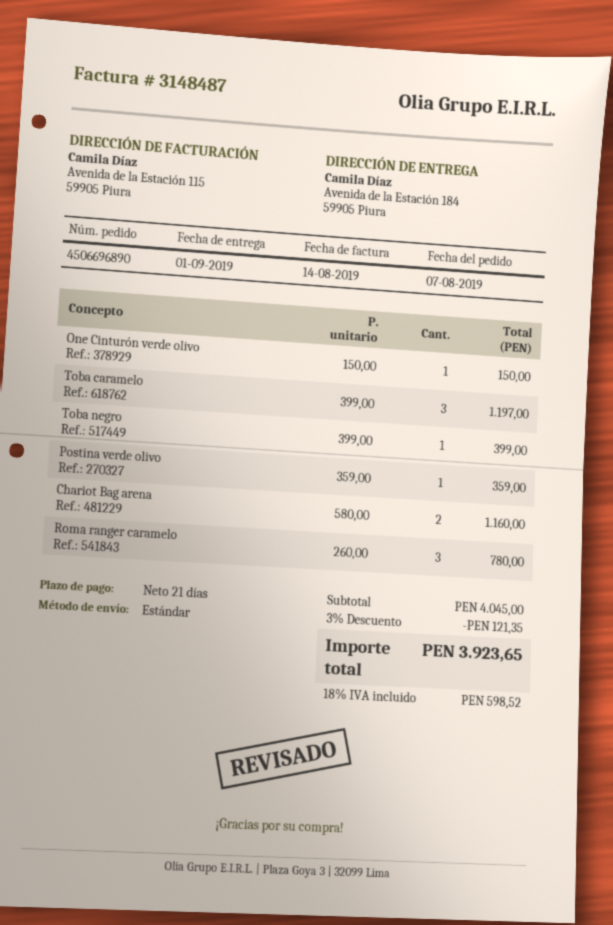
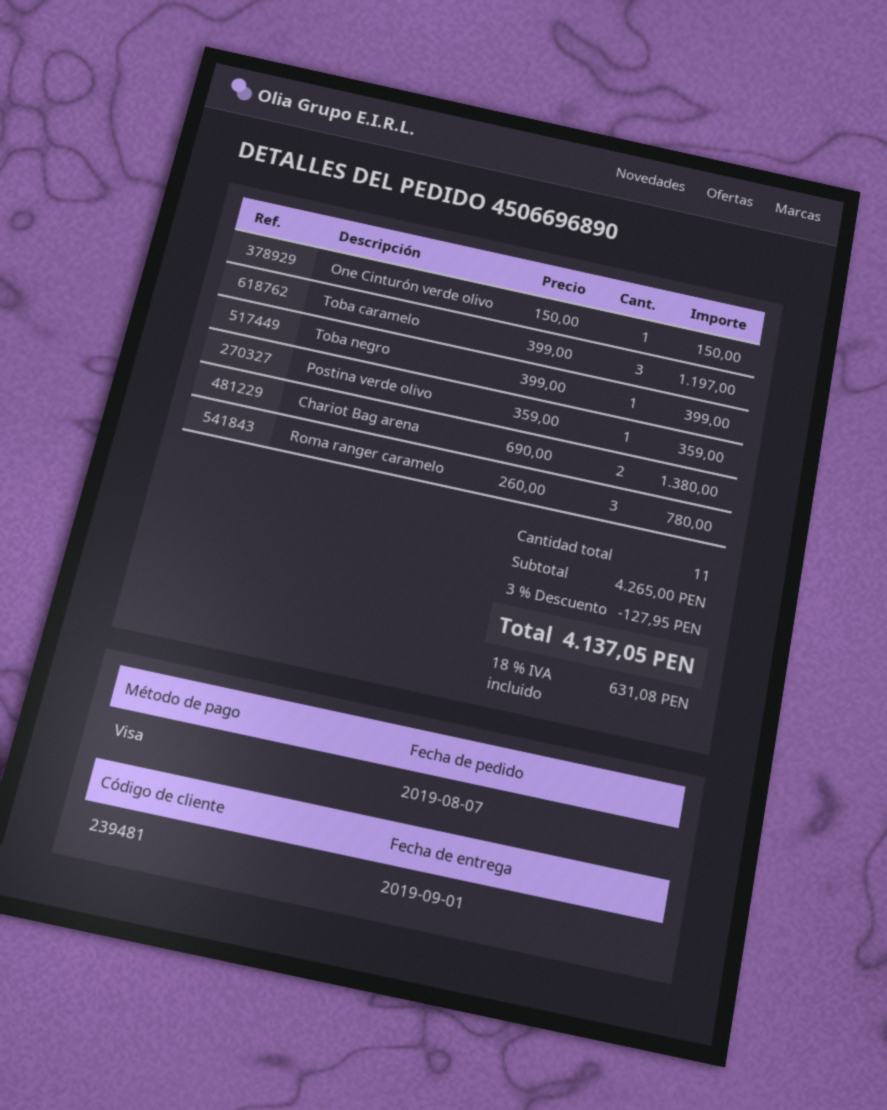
Chariot Bag arena: 2 x 580.00 = 1160.00 -> 2 x 690.00 = 1380.00
subtotal: 4045.00 -> 4265.00
discount: 3% = 121.35 -> 3% = 127.95
tax: 18% = 598.52 -> 18% = 631.08
total: 3923.65 -> 4137.05

